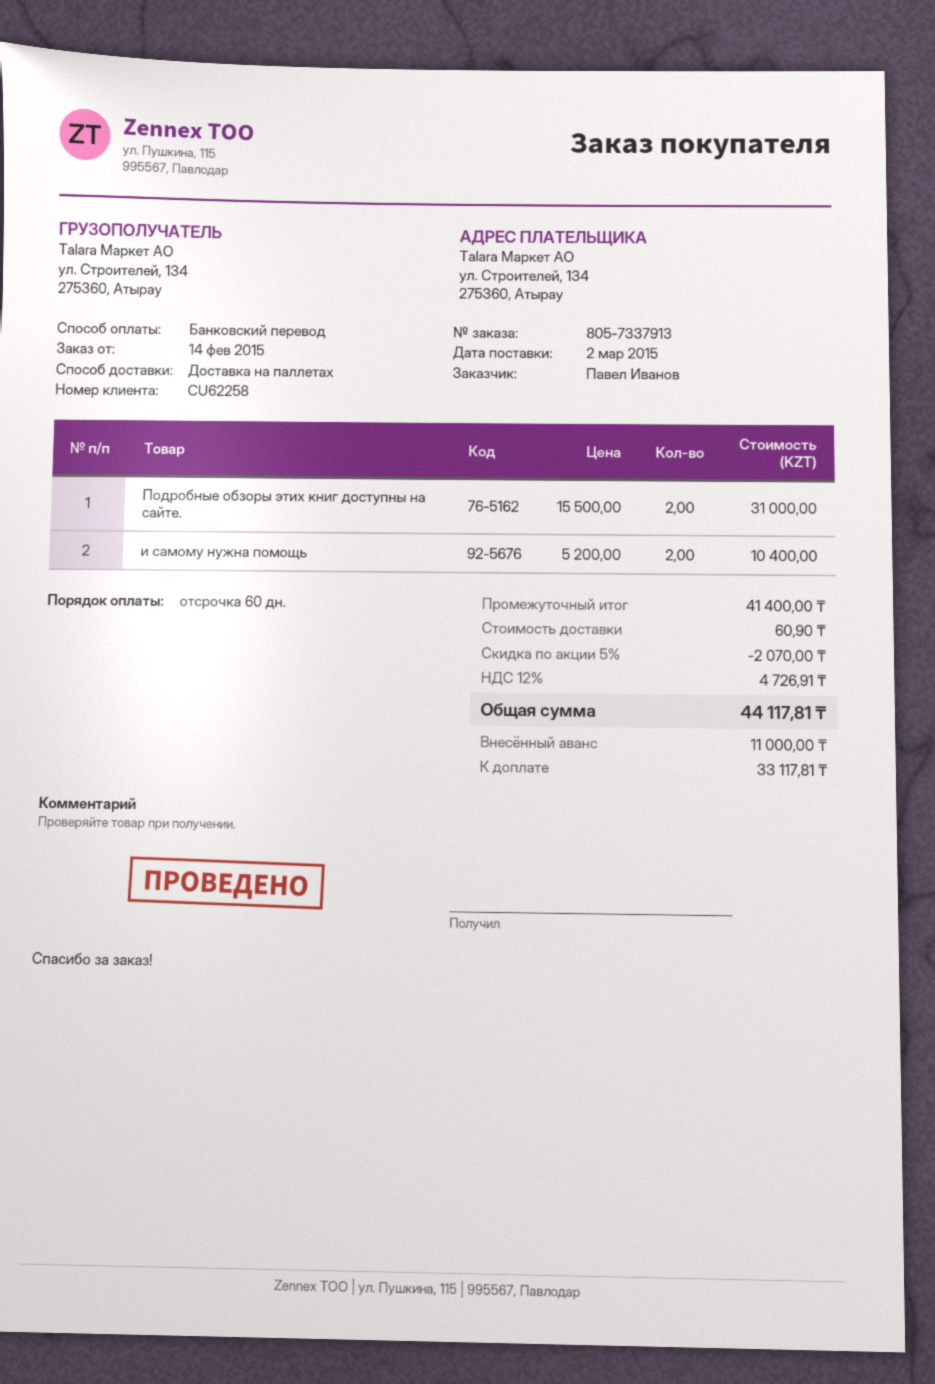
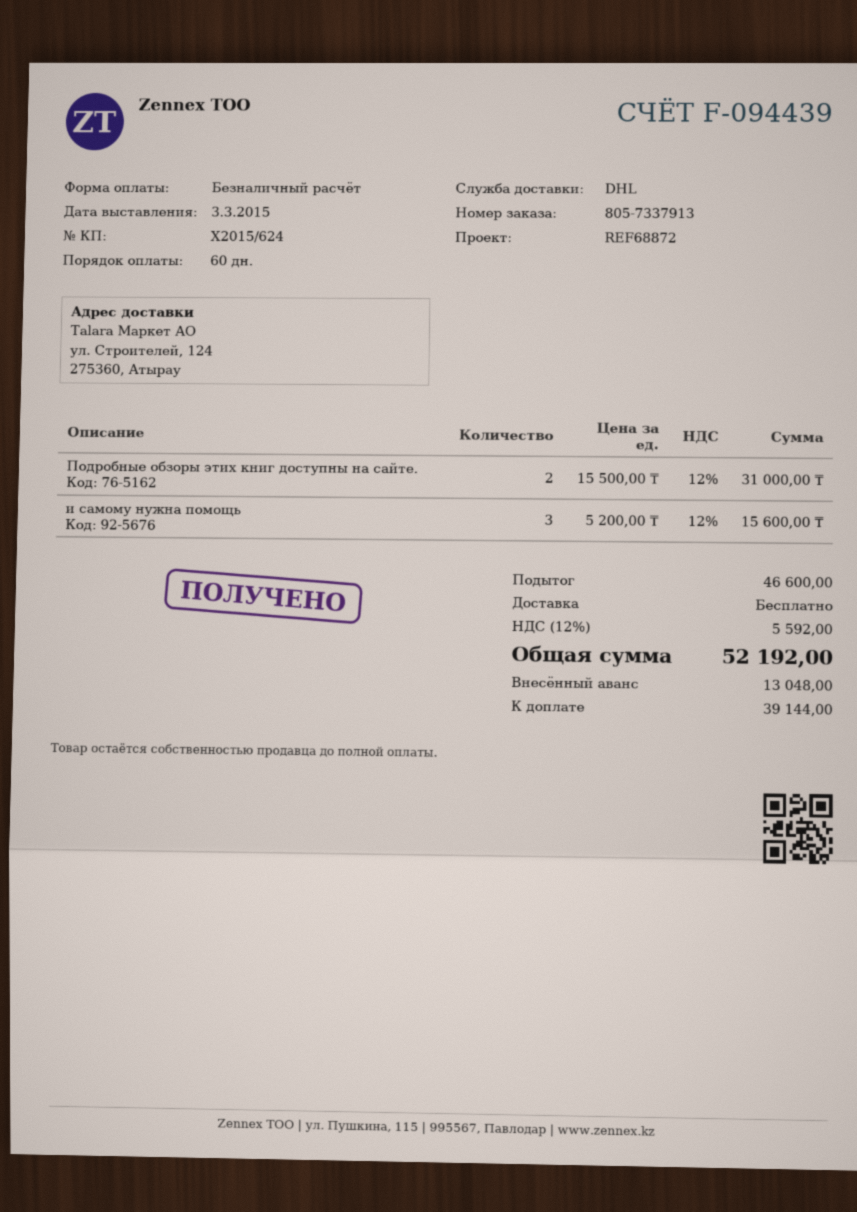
shipping method: pallet freight -> DHL
ship to: ул. Строителей, 134, 275360, Атырау -> ул. Строителей, 124, 275360, Атырау
и самому нужна помощь: 2 x 5200.00 = 10400.00 -> 3 x 5200.00 = 15600.00
subtotal: 41400.00 -> 46600.00
discount: 5% = 2070.00 -> none
shipping: 60.90 -> 0.00
tax: 12% = 4726.91 -> 12% = 5592.00
total: 44117.81 -> 52192.00
deposit: 11000.00 -> 13048.00
balance: 33117.81 -> 39144.00

